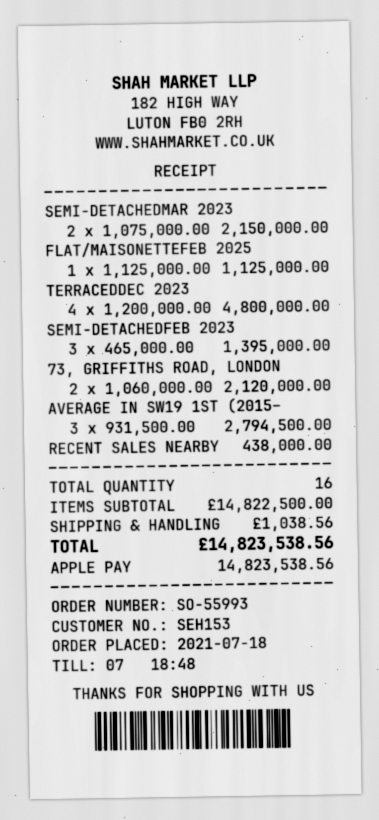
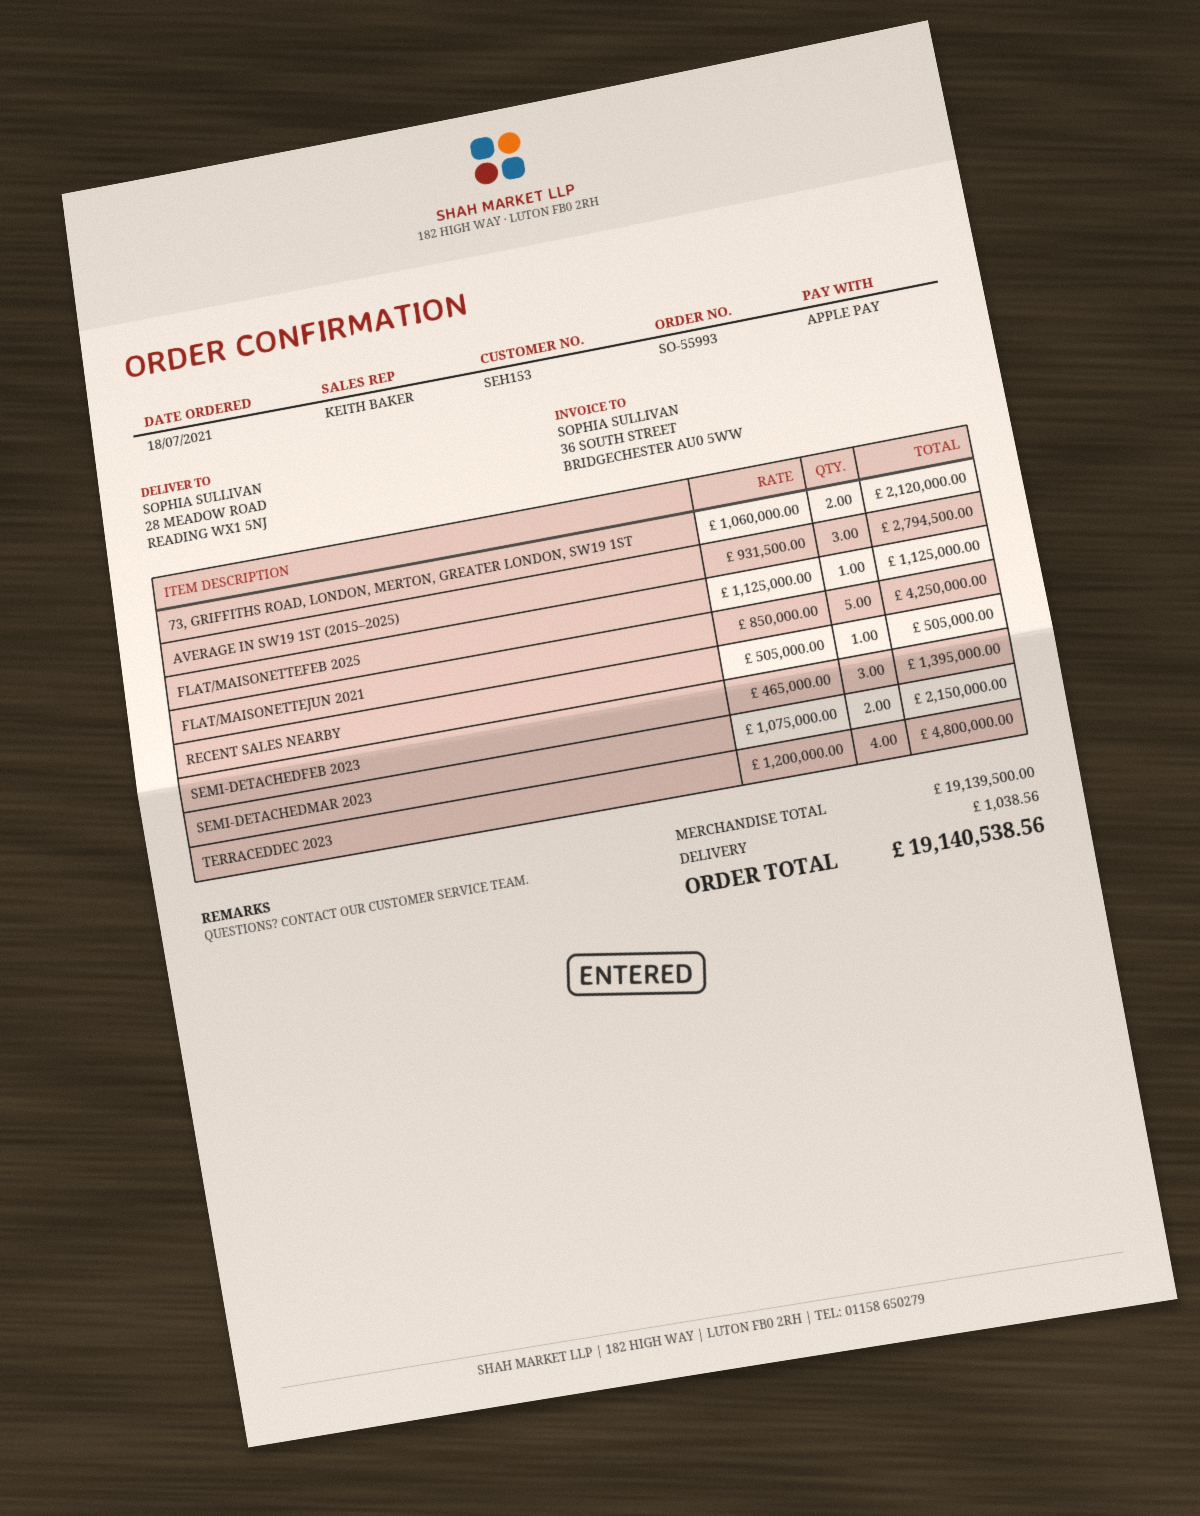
RECENT SALES NEARBY: 1 x 438000.00 = 438000.00 -> 1 x 505000.00 = 505000.00
FLAT/MAISONETTEJUN 2021: none -> 5 x 850000.00 = 4250000.00
subtotal: 14822500.00 -> 19139500.00
total: 14823538.56 -> 19140538.56

